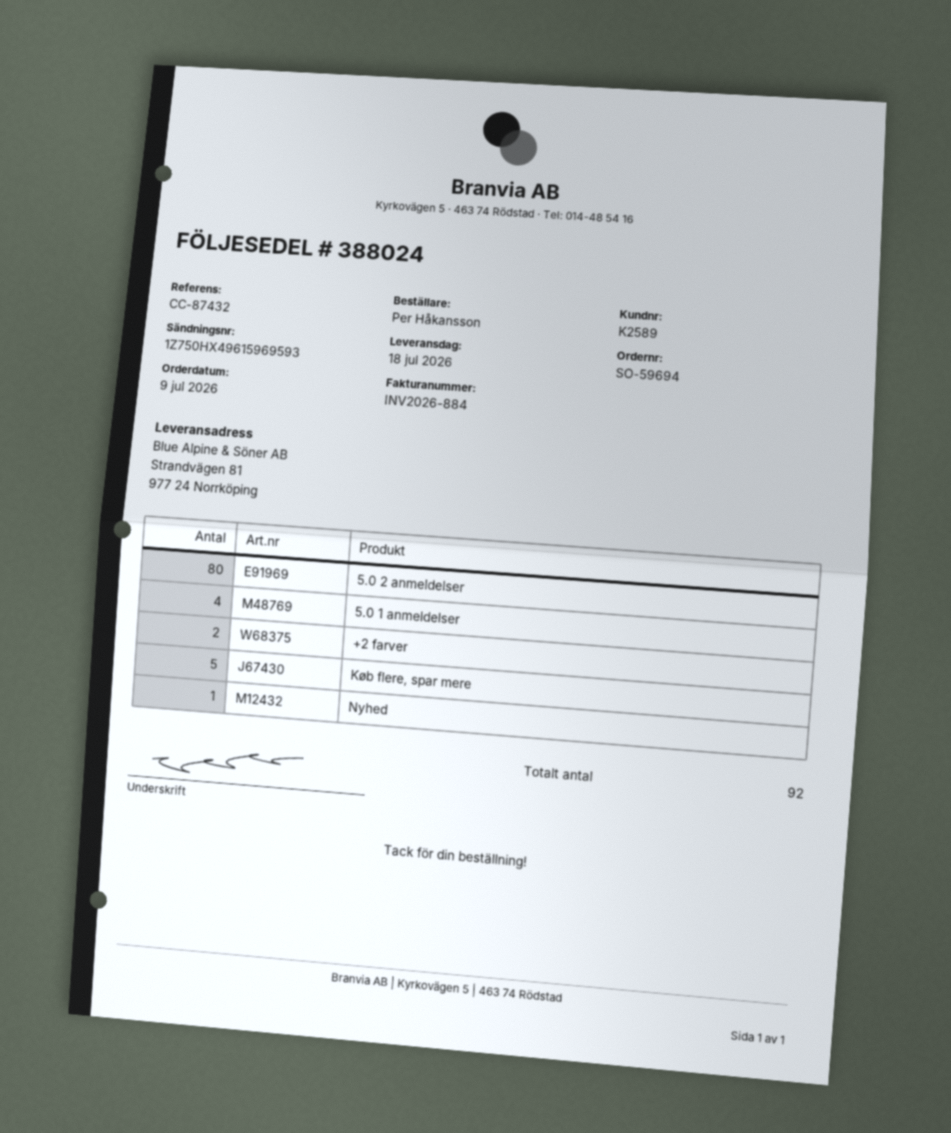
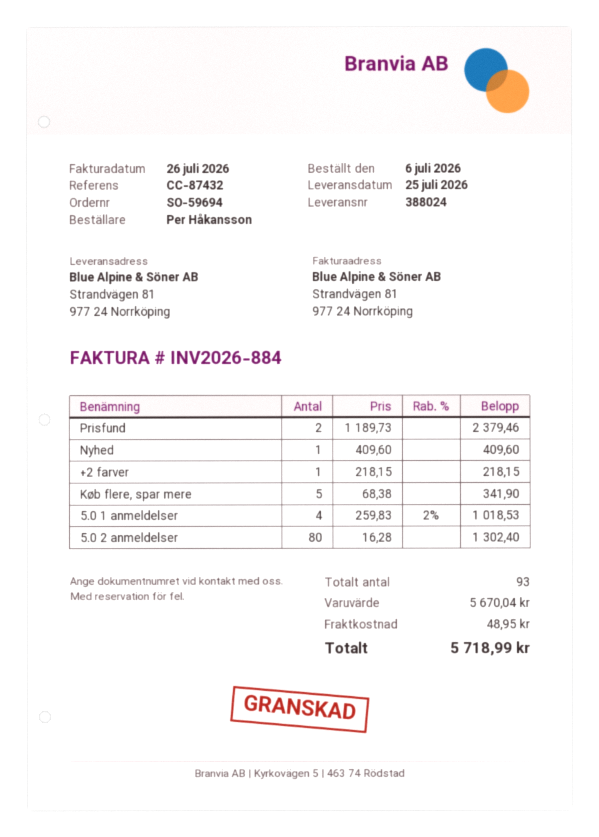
order date: 2026-07-09 -> 2026-07-06
delivery date: 2026-07-18 -> 2026-07-25
+2 farver: 2 -> 1
Prisfund: none -> 2
total quantity: 92 -> 93

